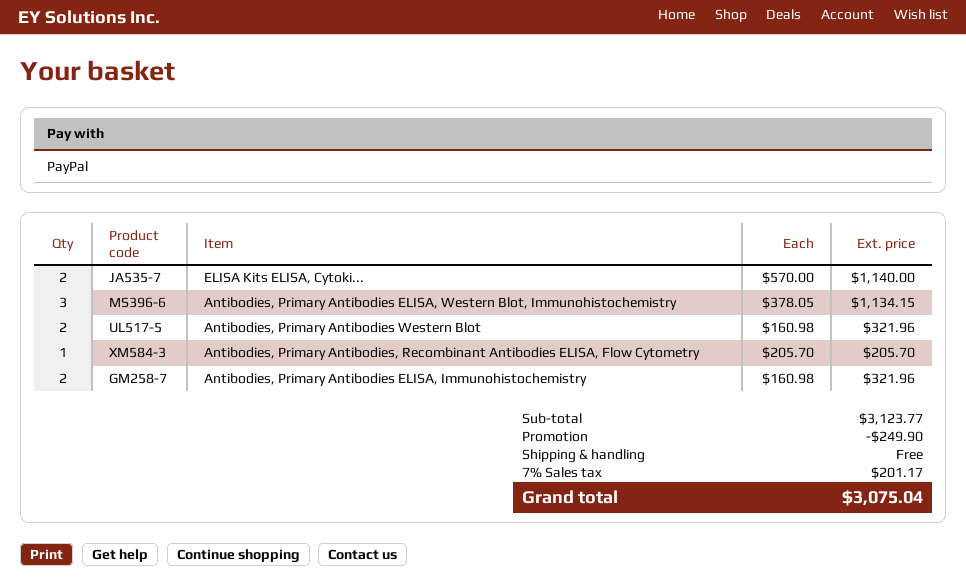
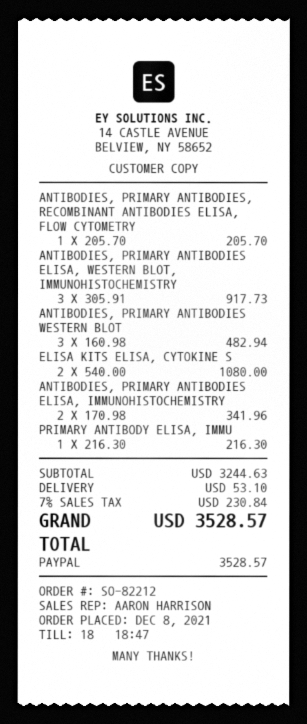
ELISA Kits ELISA, Cytoki...: 2 x 570.00 = 1140.00 -> 2 x 540.00 = 1080.00
Antibodies, Primary Antibodies ELISA, Western Blot, Immunohistochemistry: 3 x 378.05 = 1134.15 -> 3 x 305.91 = 917.73
Antibodies, Primary Antibodies Western Blot: 2 x 160.98 = 321.96 -> 3 x 160.98 = 482.94
Antibodies, Primary Antibodies ELISA, Immunohistochemistry: 2 x 160.98 = 321.96 -> 2 x 170.98 = 341.96
PRIMARY ANTIBODY ELISA, IMMU: none -> 1 x 216.30 = 216.30
subtotal: 3123.77 -> 3244.63
discount: 249.90 -> none
shipping: 0.00 -> 53.10
tax: 7% = 201.17 -> 7% = 230.84
total: 3075.04 -> 3528.57

